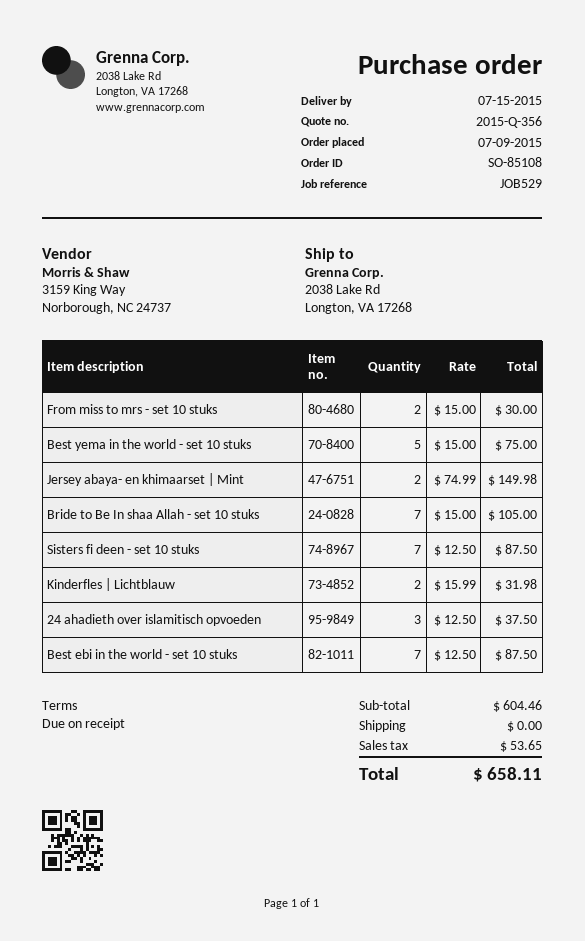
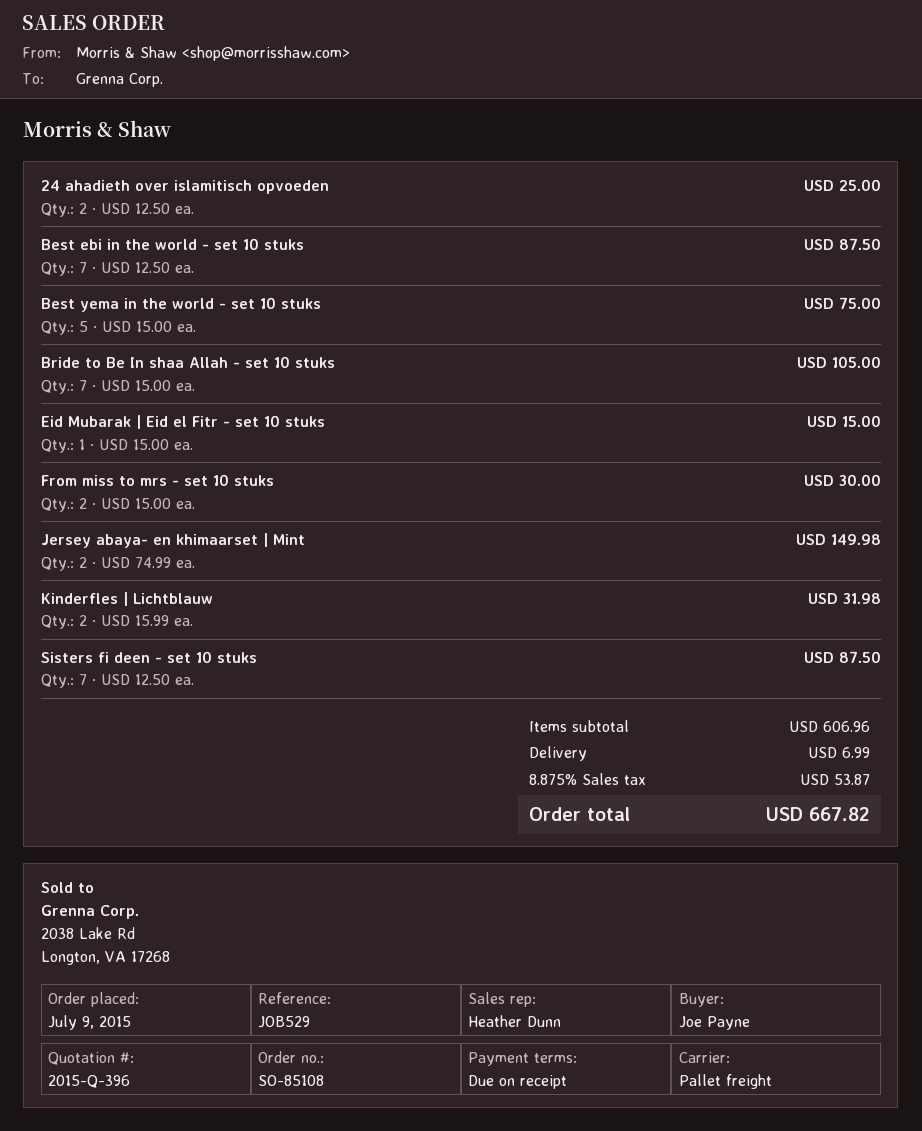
quote number: 2015-Q-356 -> 2015-Q-396
24 ahadieth over islamitisch opvoeden: 3 x 12.50 = 37.50 -> 2 x 12.50 = 25.00
Eid Mubarak | Eid el Fitr - set 10 stuks: none -> 1 x 15.00 = 15.00
subtotal: 604.46 -> 606.96
shipping: 0.00 -> 6.99
tax: 53.65 -> 53.87
total: 658.11 -> 667.82

